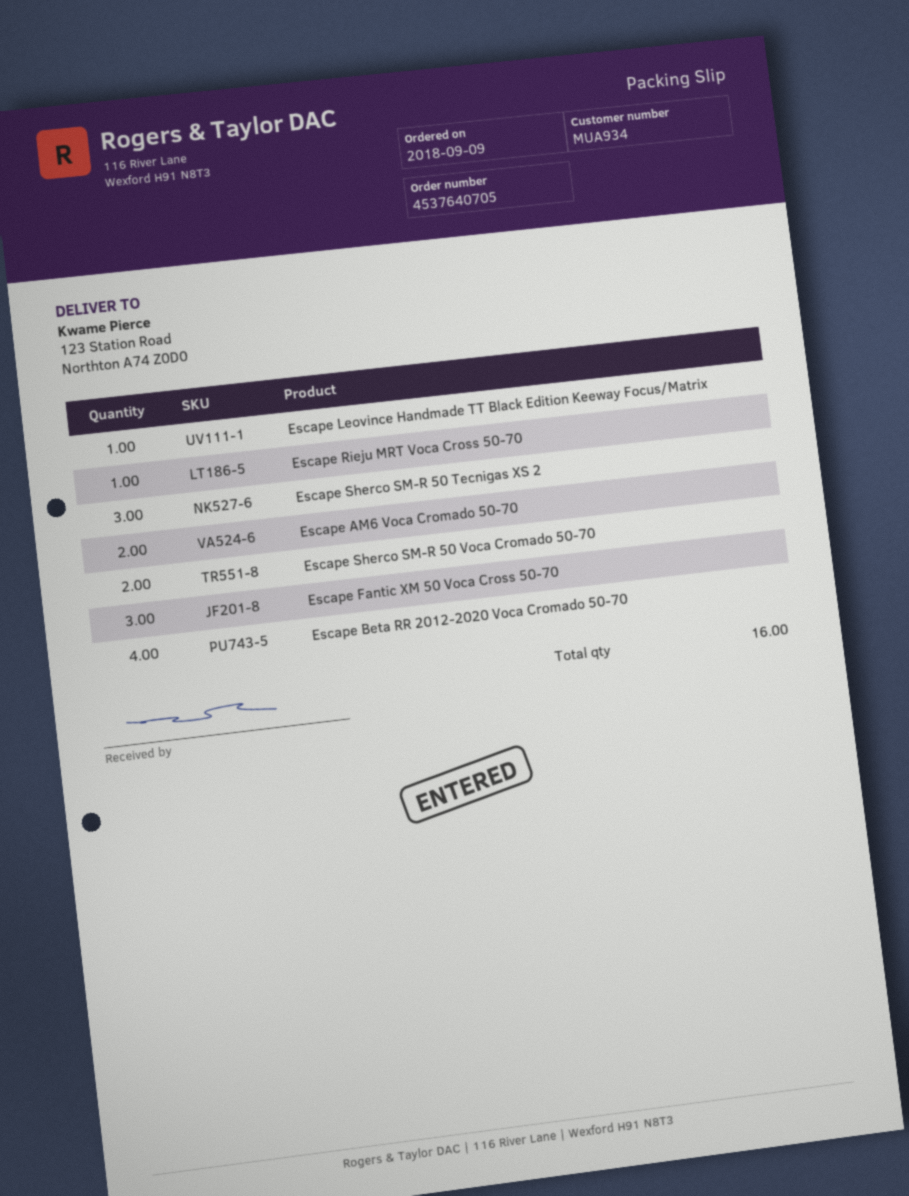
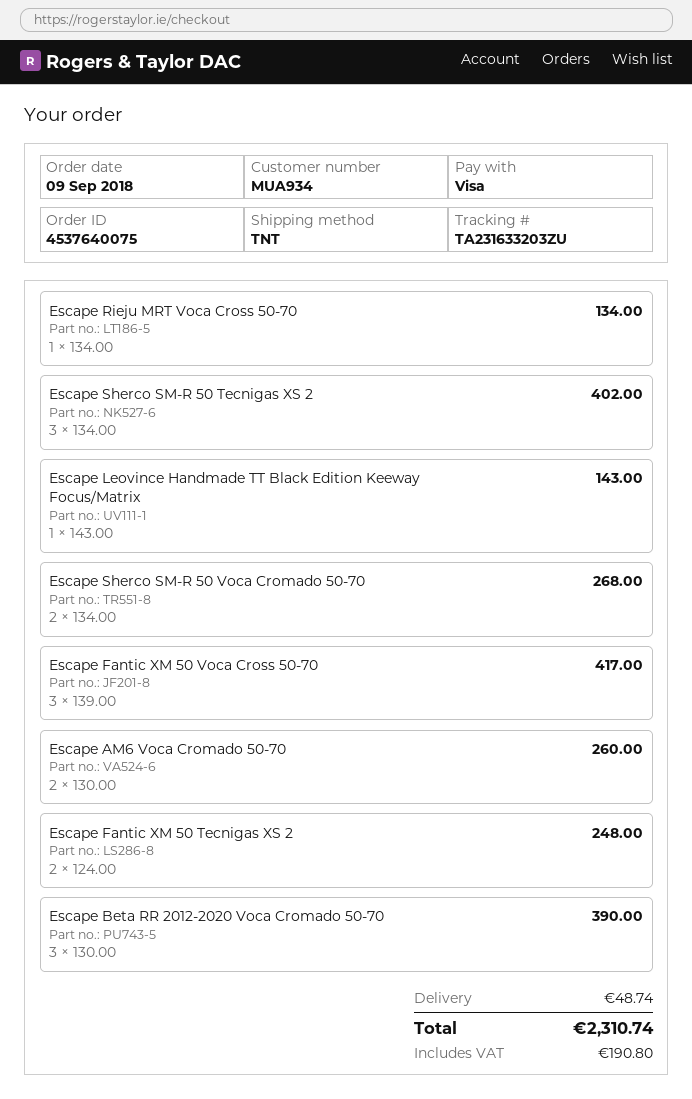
order number: 4537640705 -> 4537640075
Escape Beta RR 2012-2020 Voca Cromado 50-70: 4 -> 3
Escape Fantic XM 50 Tecnigas XS 2: none -> 2

